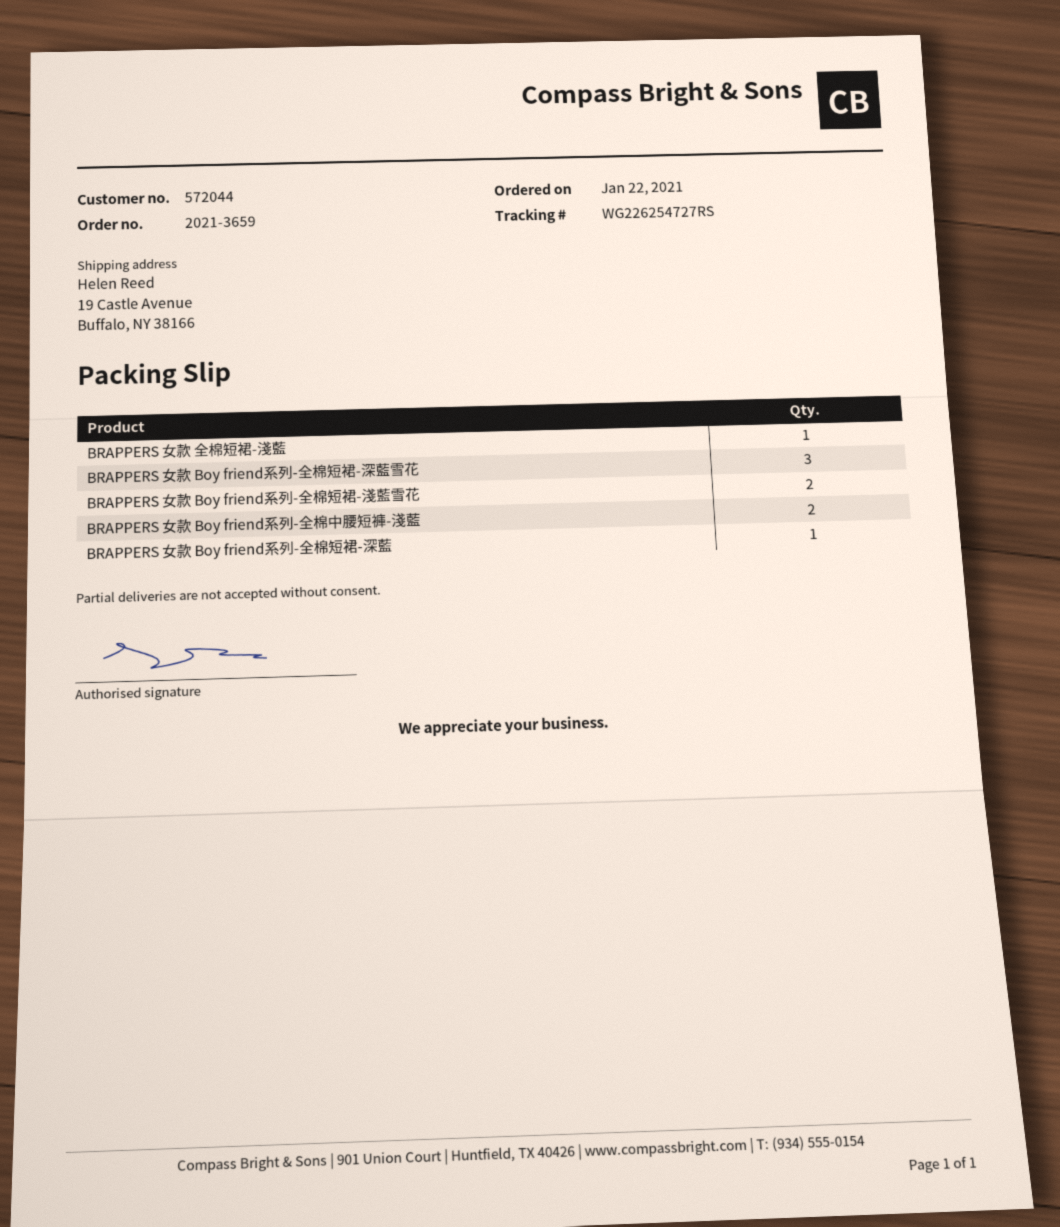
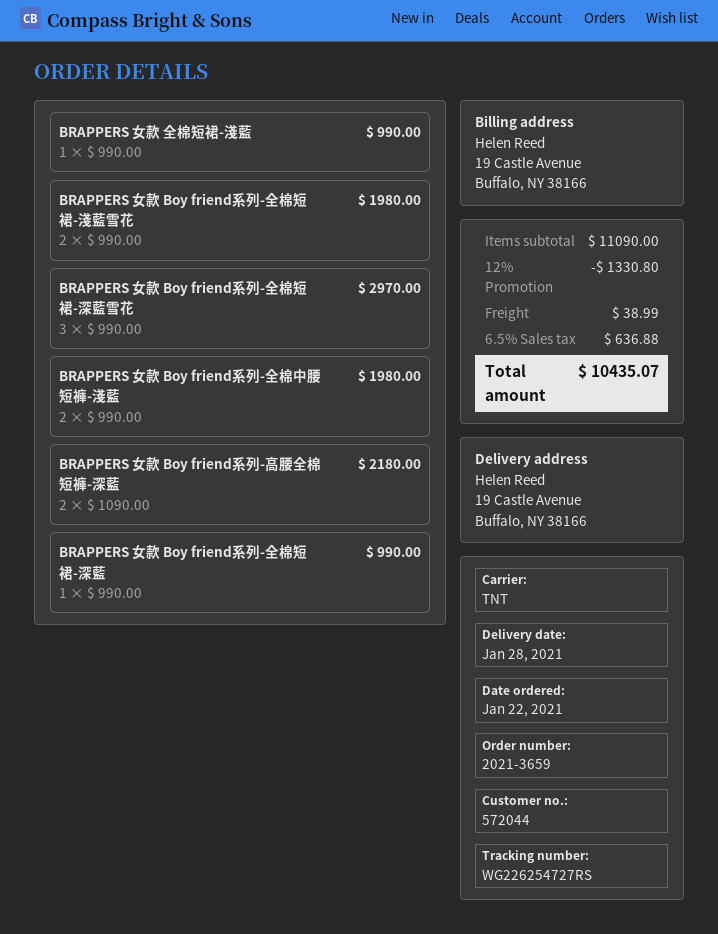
BRAPPERS 女款 Boy friend系列-高腰全棉短褲-深藍: none -> 2

